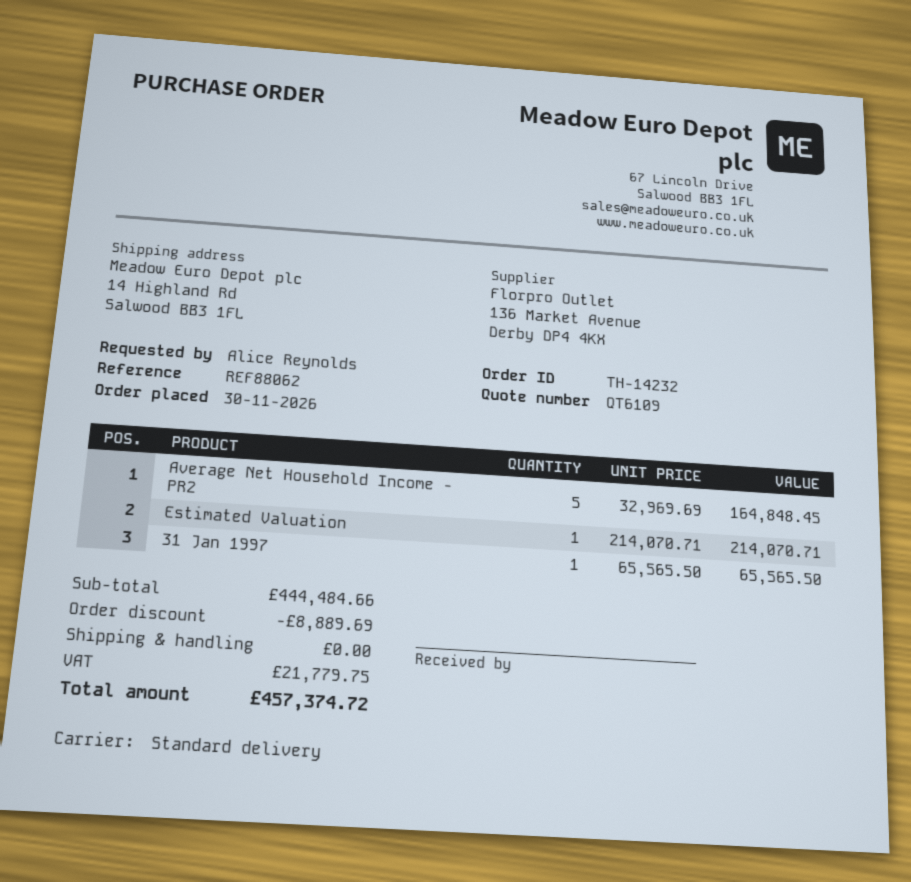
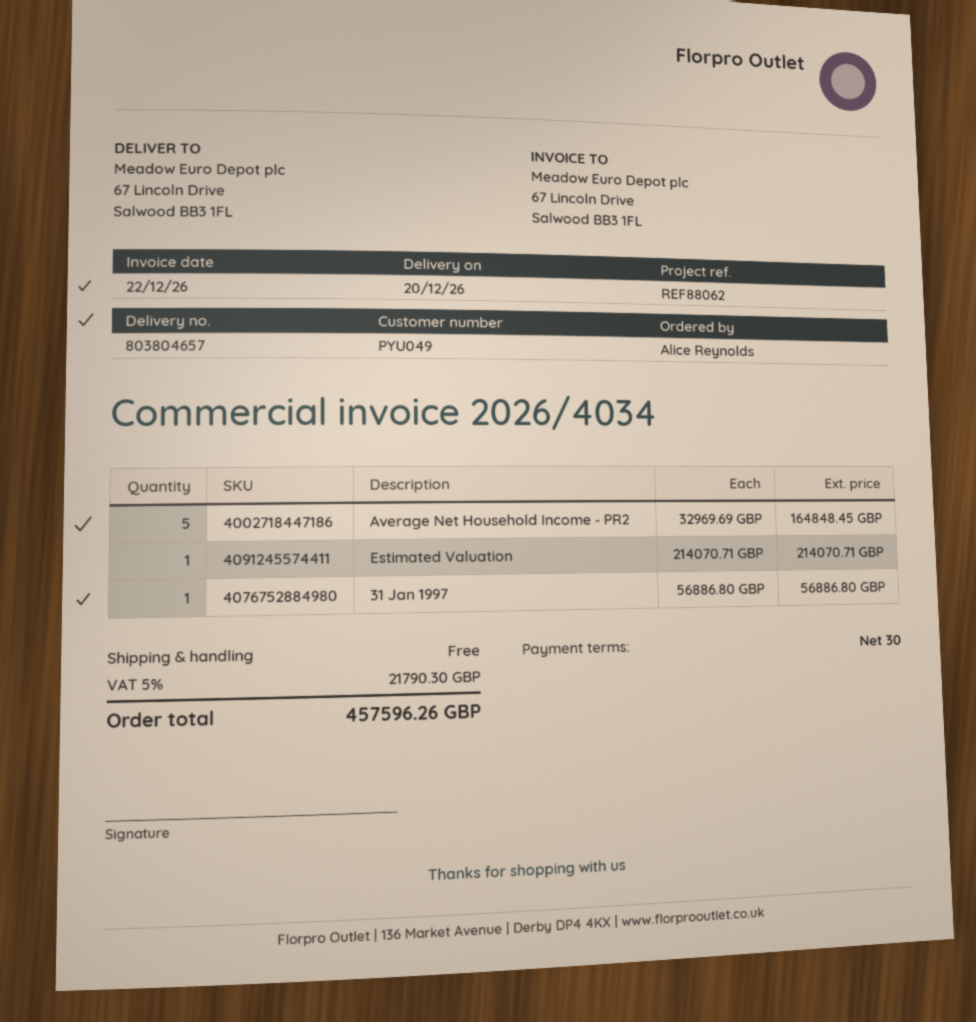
ship to: 14 Highland Rd, Salwood BB3 1FL -> 67 Lincoln Drive, Salwood BB3 1FL
31 Jan 1997: 1 x 65565.50 = 65565.50 -> 1 x 56886.80 = 56886.80
discount: 8889.69 -> none
tax: 21779.75 -> 21790.30
total: 457374.72 -> 457596.26

